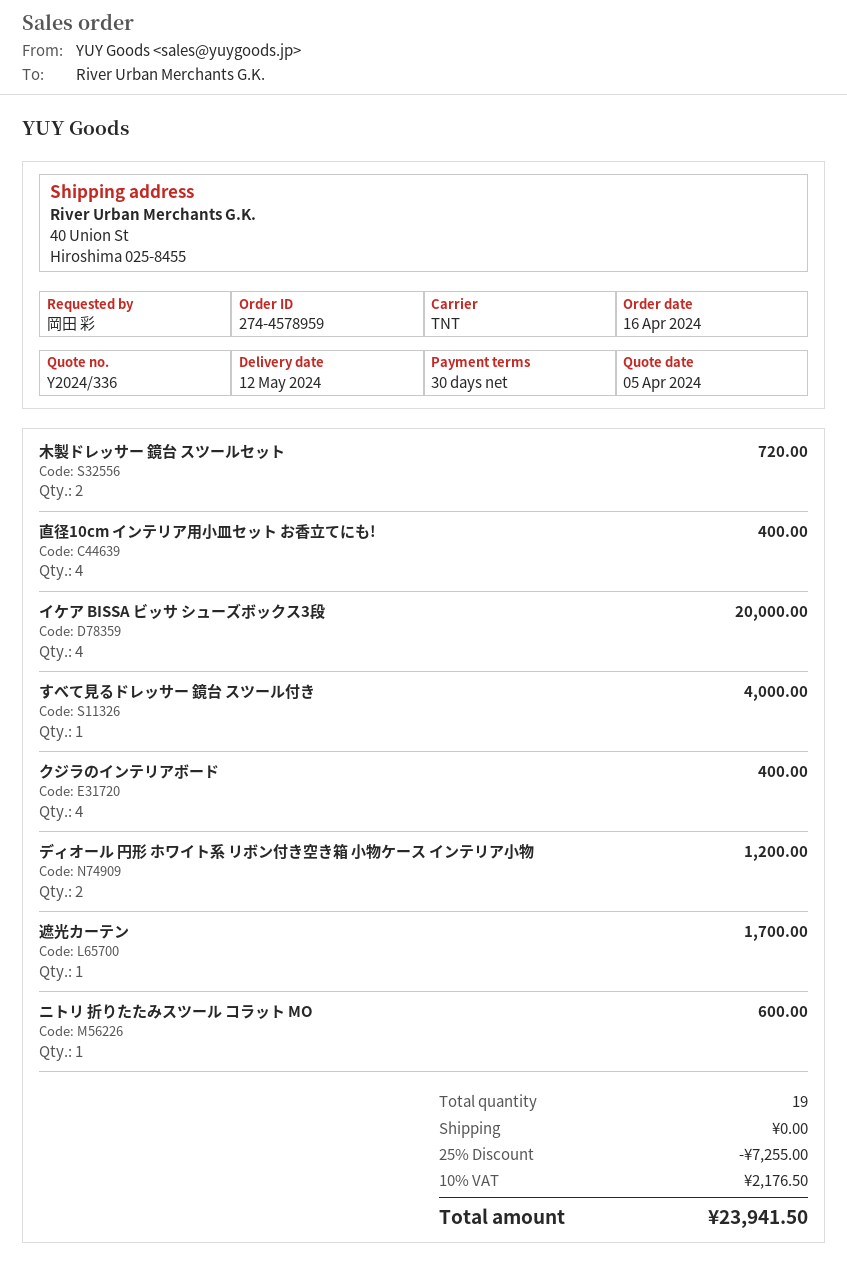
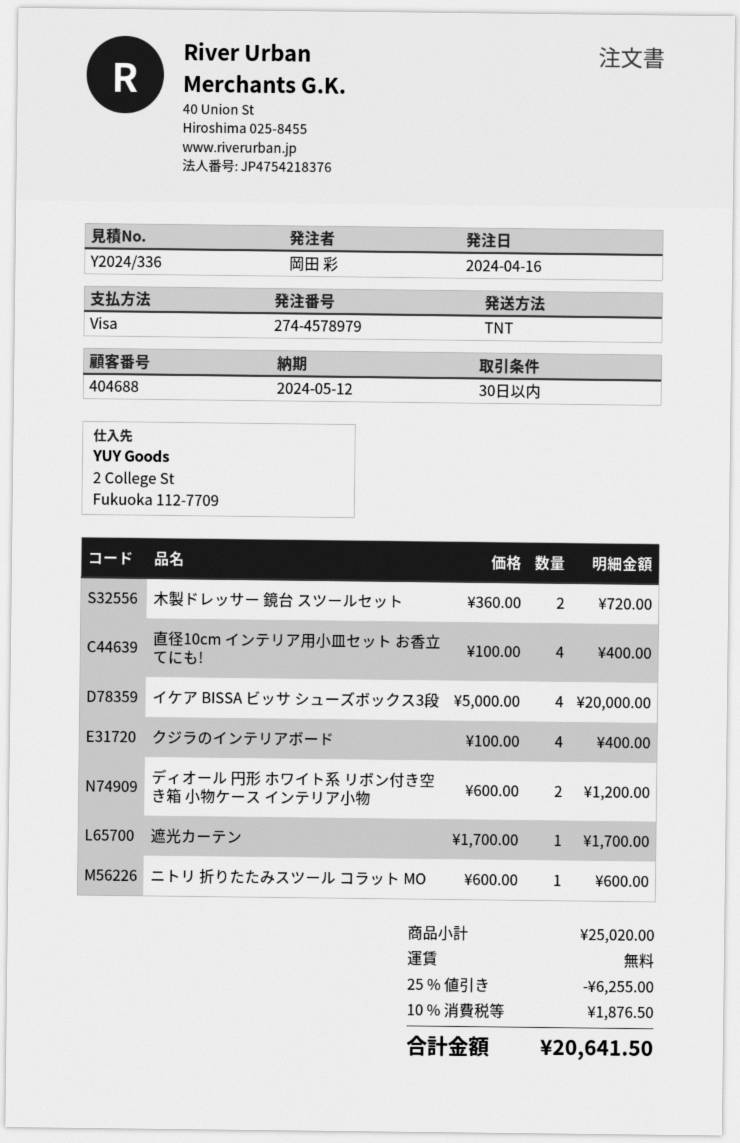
order number: 274-4578959 -> 274-4578979
すべて見るドレッサー 鏡台 スツール付き: 1 for 4000.00 -> none
discount: 25% = 7255.00 -> 25% = 6255.00
tax: 10% = 2176.50 -> 10% = 1876.50
total: 23941.50 -> 20641.50

